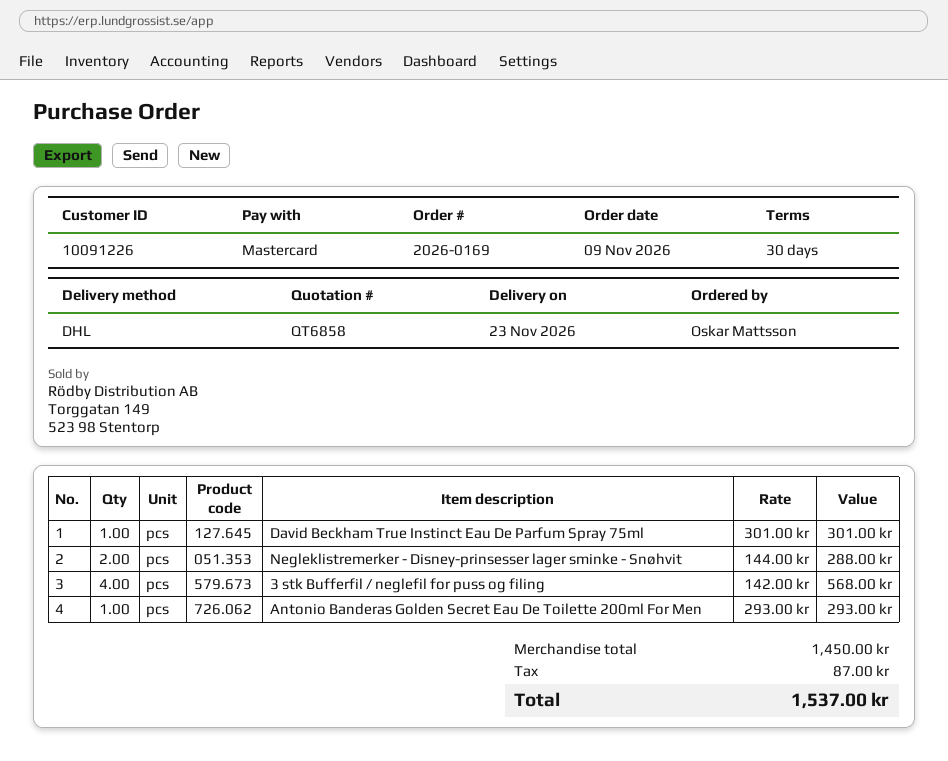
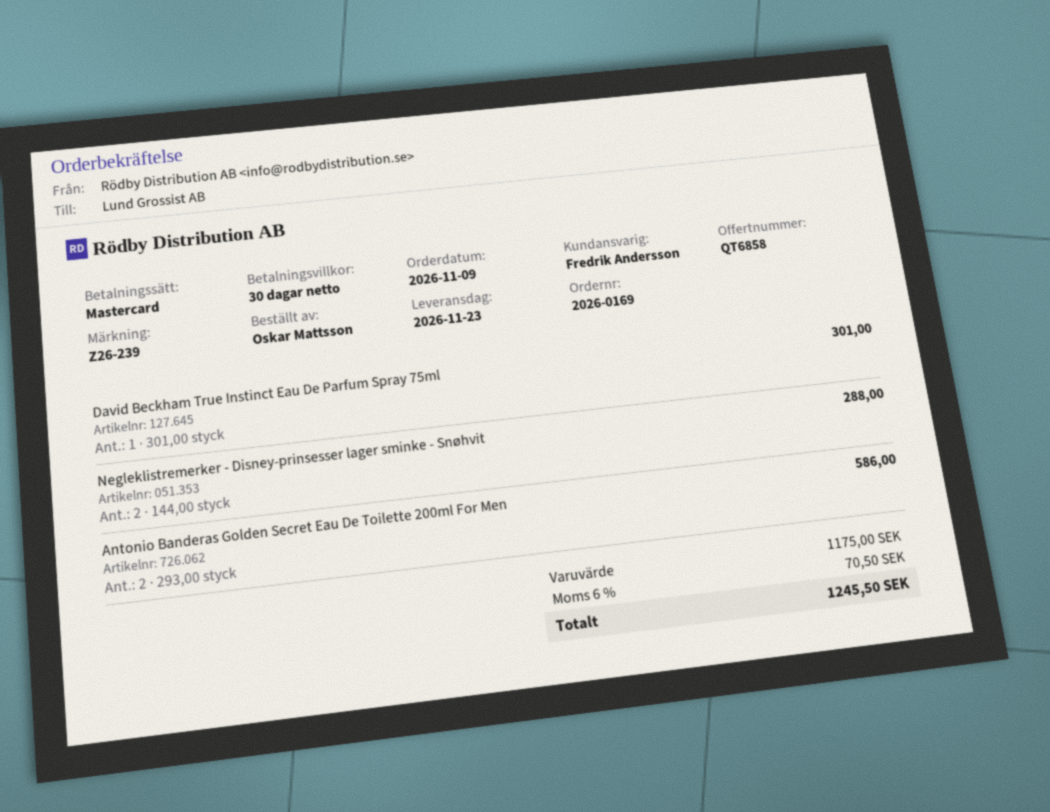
3 stk Bufferfil / neglefil for puss og filing: 4 x 142.00 = 568.00 -> none
Antonio Banderas Golden Secret Eau De Toilette 200ml For Men: 1 x 293.00 = 293.00 -> 2 x 293.00 = 586.00
subtotal: 1450.00 -> 1175.00
tax: 87.00 -> 70.50
total: 1537.00 -> 1245.50

